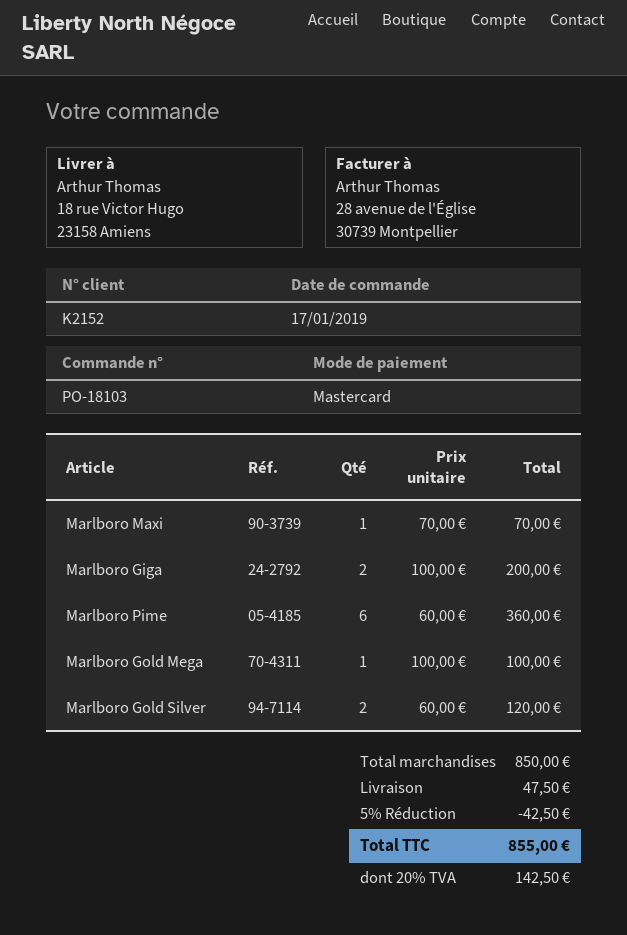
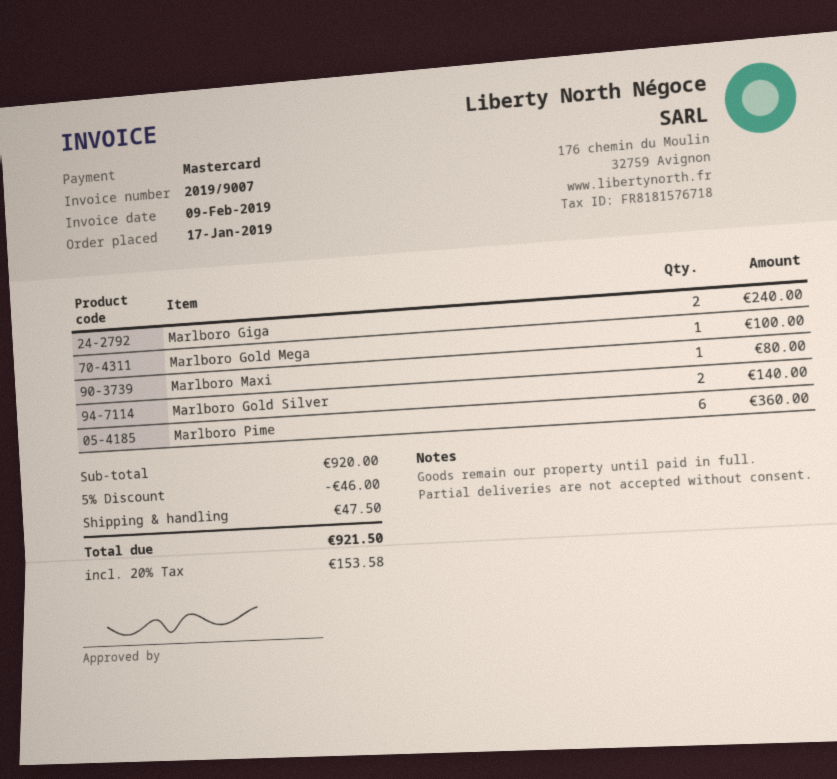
Marlboro Maxi: 1 for 70.00 -> 1 for 80.00
Marlboro Giga: 2 for 200.00 -> 2 for 240.00
Marlboro Gold Silver: 2 for 120.00 -> 2 for 140.00
subtotal: 850.00 -> 920.00
discount: 5% = 42.50 -> 5% = 46.00
tax: 20% = 142.50 -> 20% = 153.58
total: 855.00 -> 921.50

